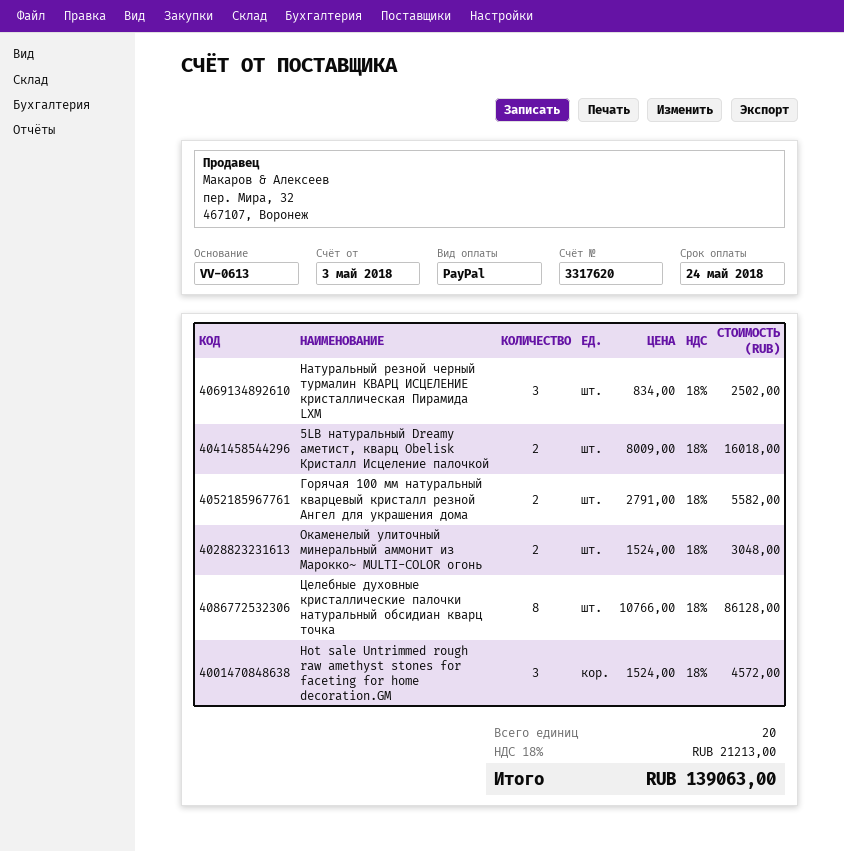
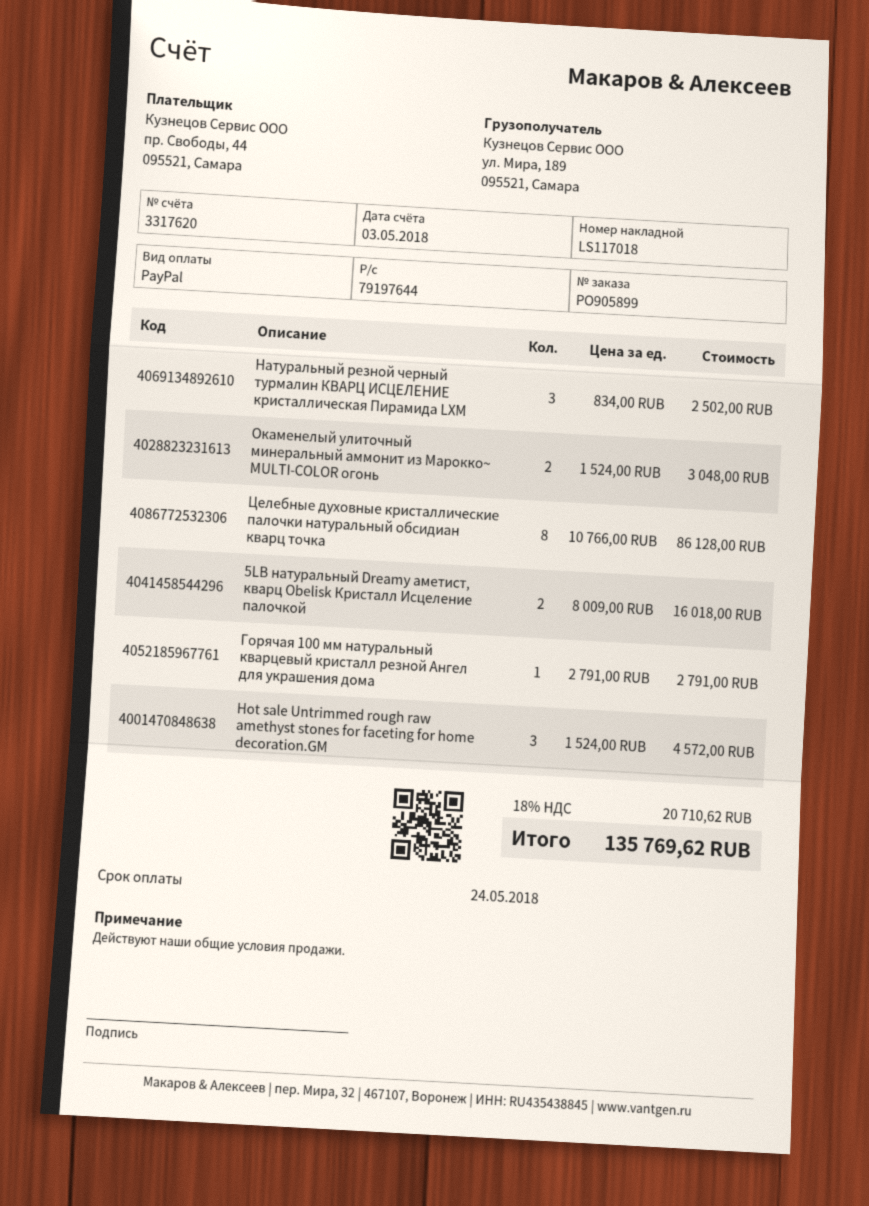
Горячая 100 мм натуральный кварцевый кристалл резной Ангел для украшения дома: 2 x 2791.00 = 5582.00 -> 1 x 2791.00 = 2791.00
tax: 18% = 21213.00 -> 18% = 20710.62
total: 139063.00 -> 135769.62

